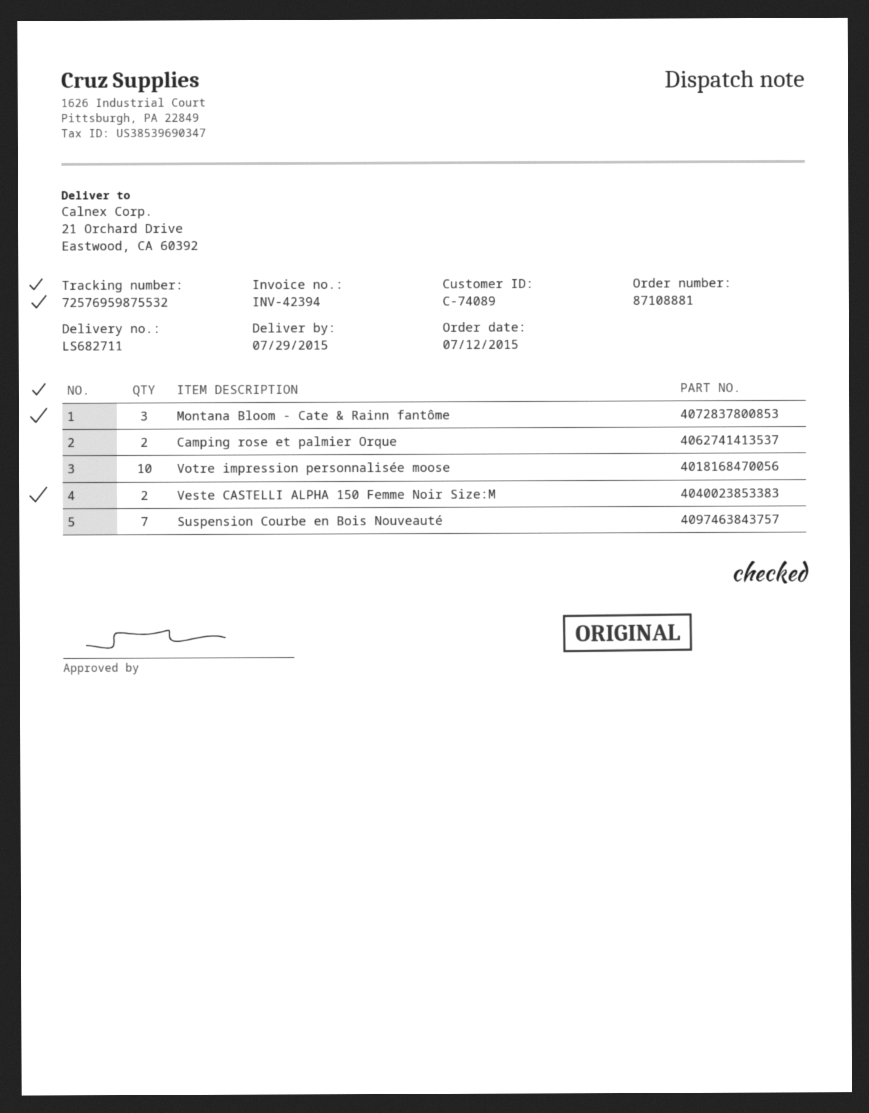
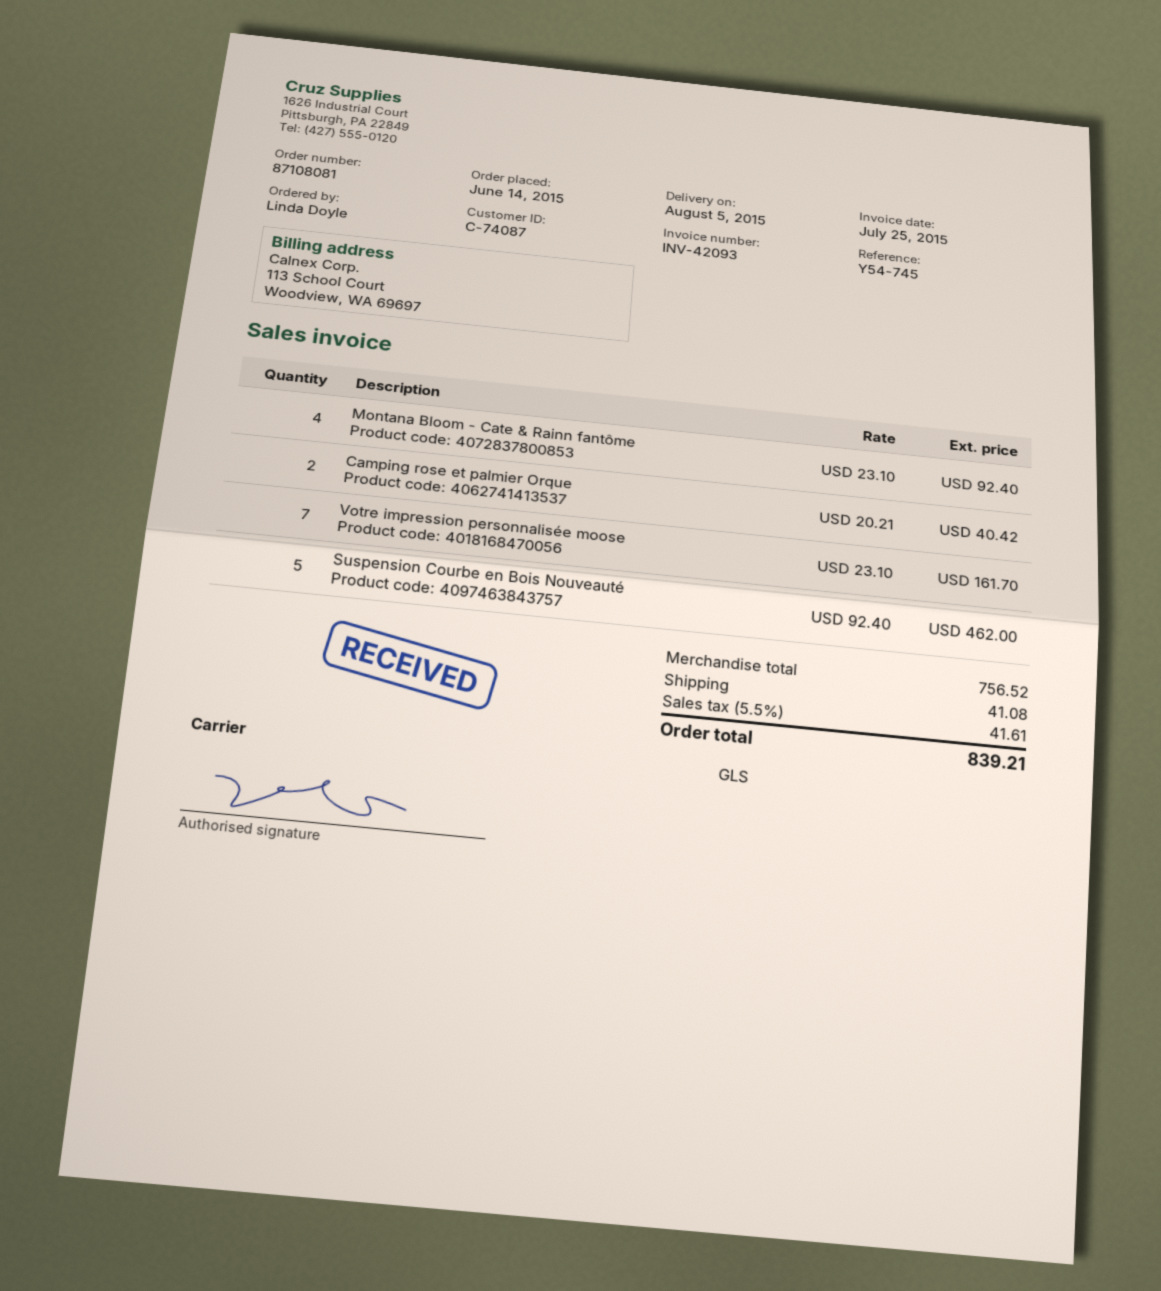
order number: 87108881 -> 87108081
order date: 2015-07-12 -> 2015-06-14
delivery date: 2015-07-29 -> 2015-08-05
invoice number: INV-42394 -> INV-42093
customer number: C-74089 -> C-74087
Montana Bloom - Cate & Rainn fantôme: 3 -> 4
Votre impression personnalisée moose: 10 -> 7
Veste CASTELLI ALPHA 150 Femme Noir Size:M: 2 -> none
Suspension Courbe en Bois Nouveauté: 7 -> 5

